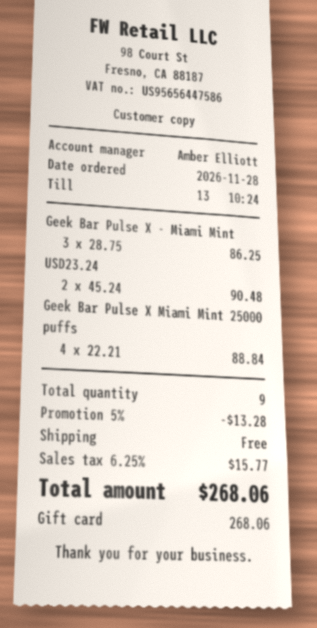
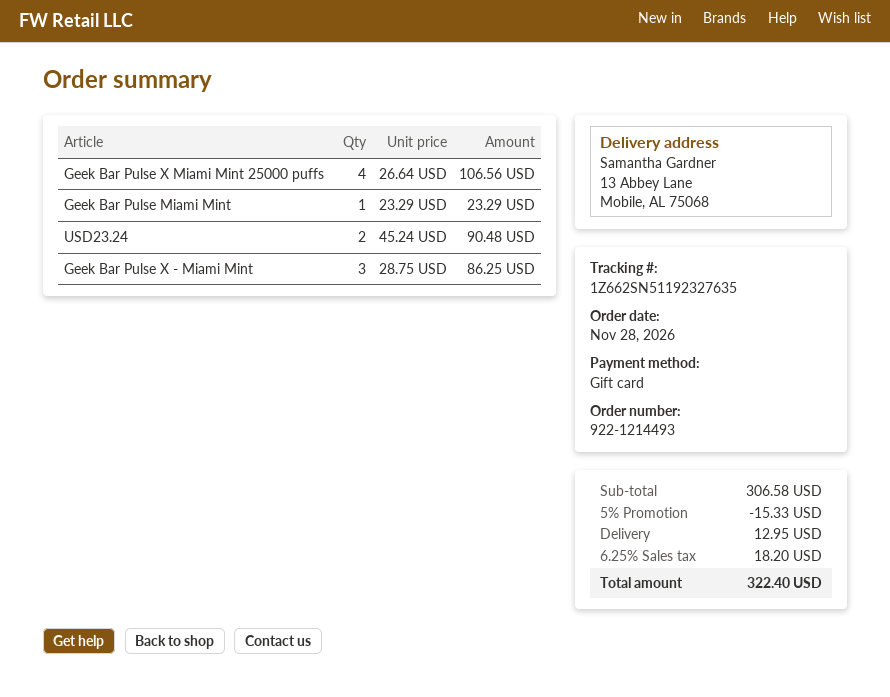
Geek Bar Pulse X Miami Mint 25000 puffs: 4 x 22.21 = 88.84 -> 4 x 26.64 = 106.56
Geek Bar Pulse Miami Mint: none -> 1 x 23.29 = 23.29
discount: 5% = 13.28 -> 5% = 15.33
shipping: 0.00 -> 12.95
tax: 6.25% = 15.77 -> 6.25% = 18.20
total: 268.06 -> 322.40

